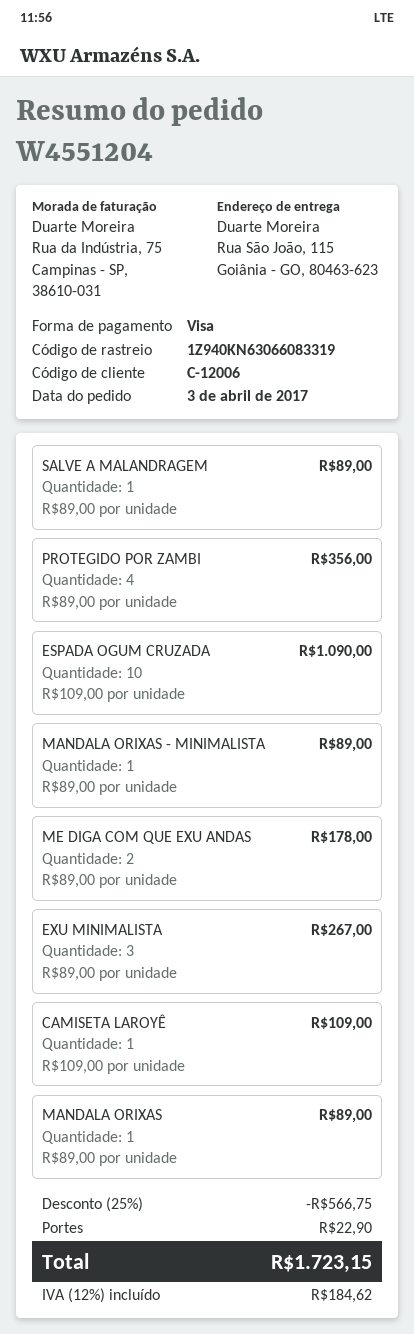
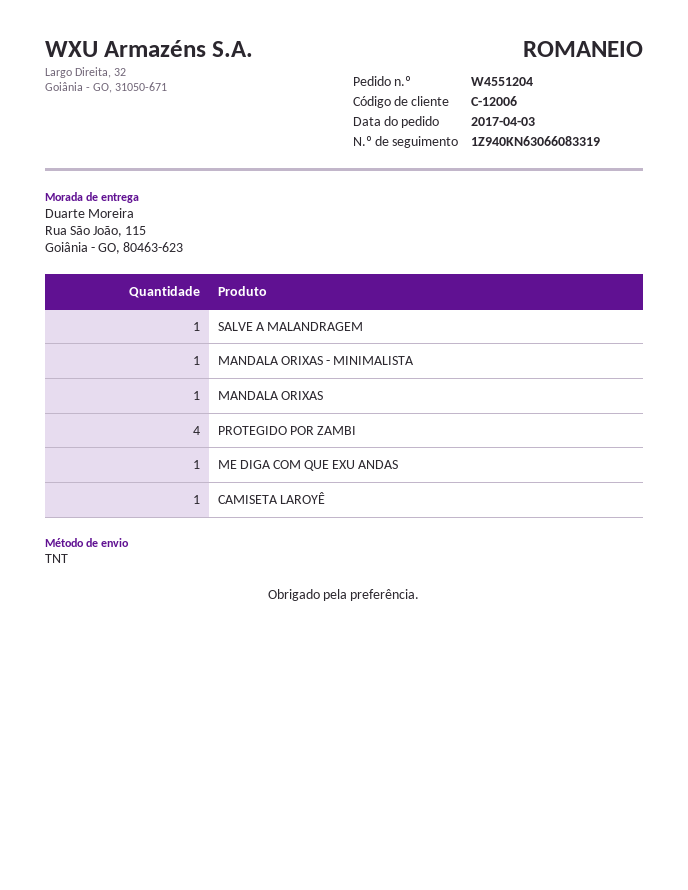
ESPADA OGUM CRUZADA: 10 -> none
ME DIGA COM QUE EXU ANDAS: 2 -> 1
EXU MINIMALISTA: 3 -> none

